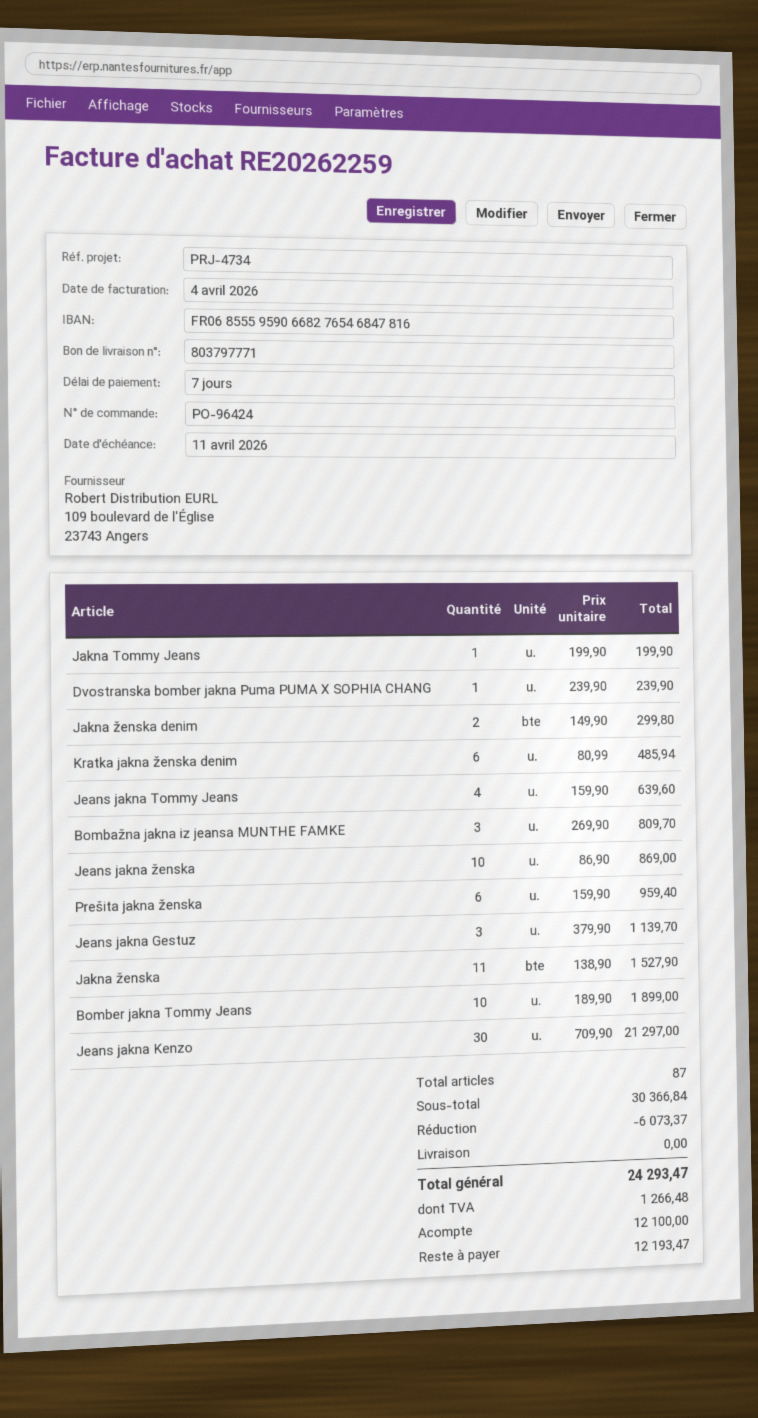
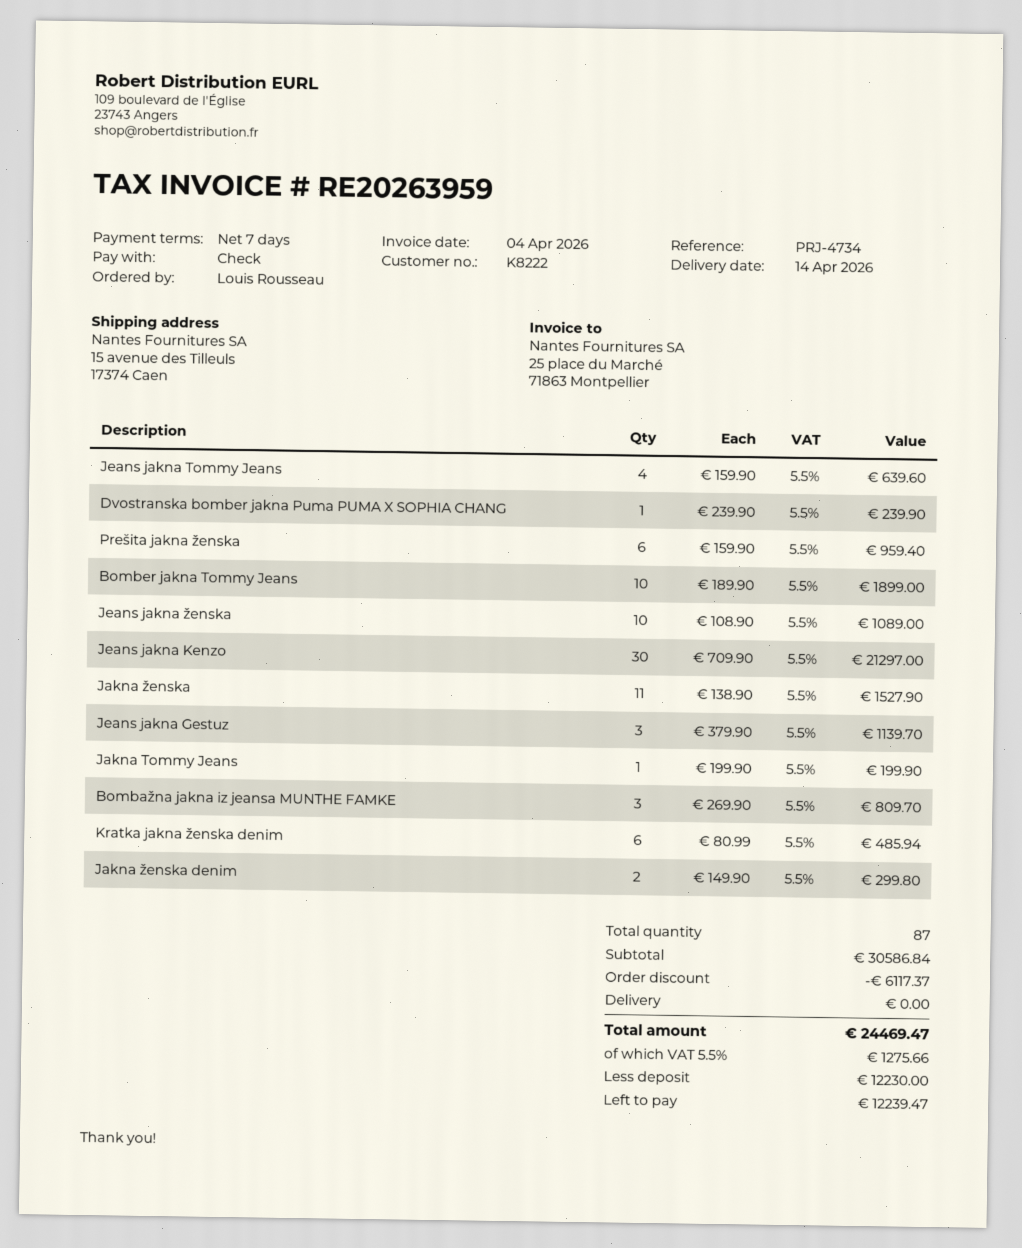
invoice number: RE20262259 -> RE20263959
Jeans jakna ženska: 10 x 86.90 = 869.00 -> 10 x 108.90 = 1089.00
subtotal: 30366.84 -> 30586.84
discount: 6073.37 -> 6117.37
tax: 1266.48 -> 1275.66
total: 24293.47 -> 24469.47
deposit: 12100.00 -> 12230.00
balance: 12193.47 -> 12239.47

